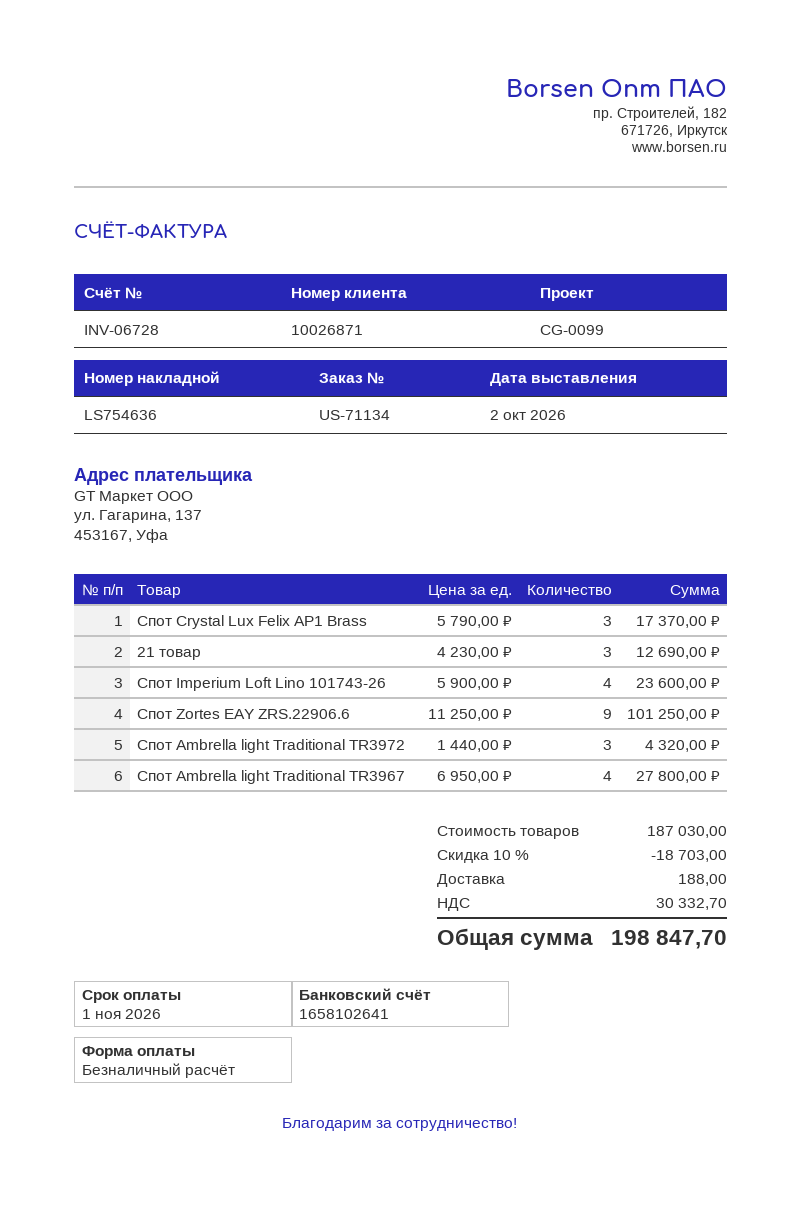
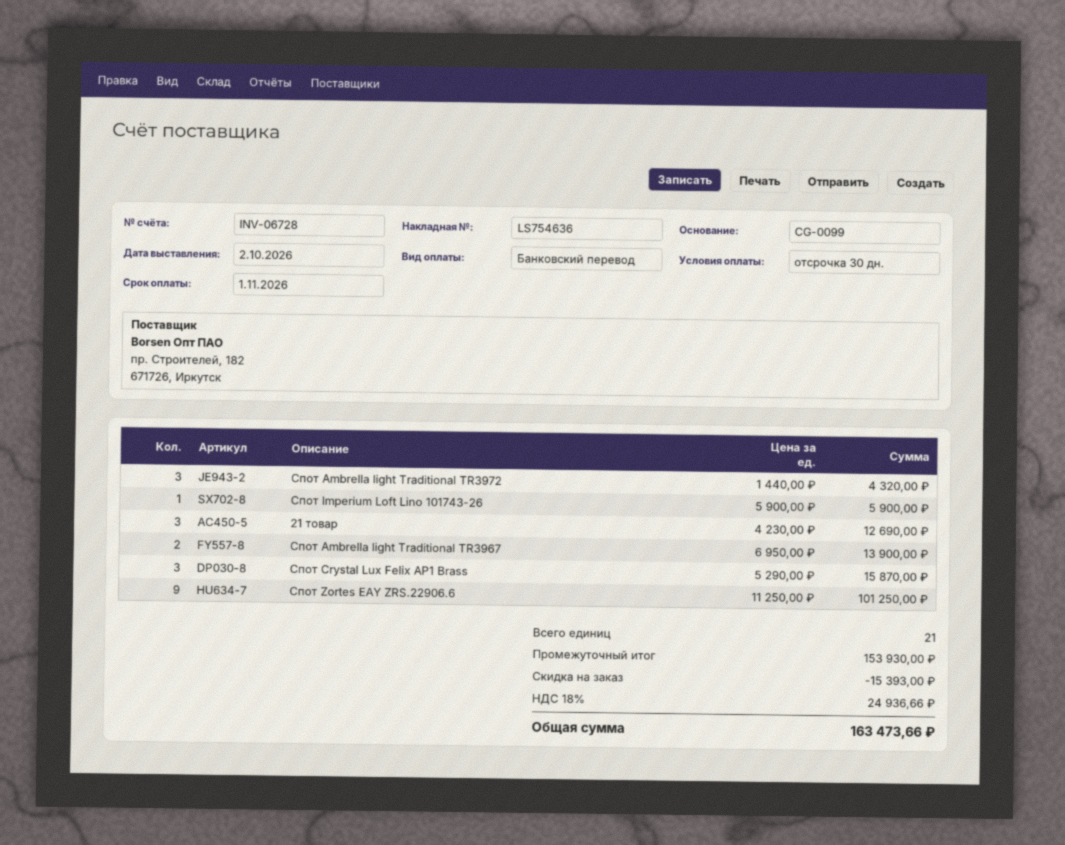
Спот Crystal Lux Felix AP1 Brass: 3 x 5790.00 = 17370.00 -> 3 x 5290.00 = 15870.00
Спот Imperium Loft Lino 101743-26: 4 x 5900.00 = 23600.00 -> 1 x 5900.00 = 5900.00
Спот Ambrella light Traditional TR3967: 4 x 6950.00 = 27800.00 -> 2 x 6950.00 = 13900.00
subtotal: 187030.00 -> 153930.00
discount: 18703.00 -> 15393.00
shipping: 188.00 -> none
tax: 30332.70 -> 24936.66
total: 198847.70 -> 163473.66

